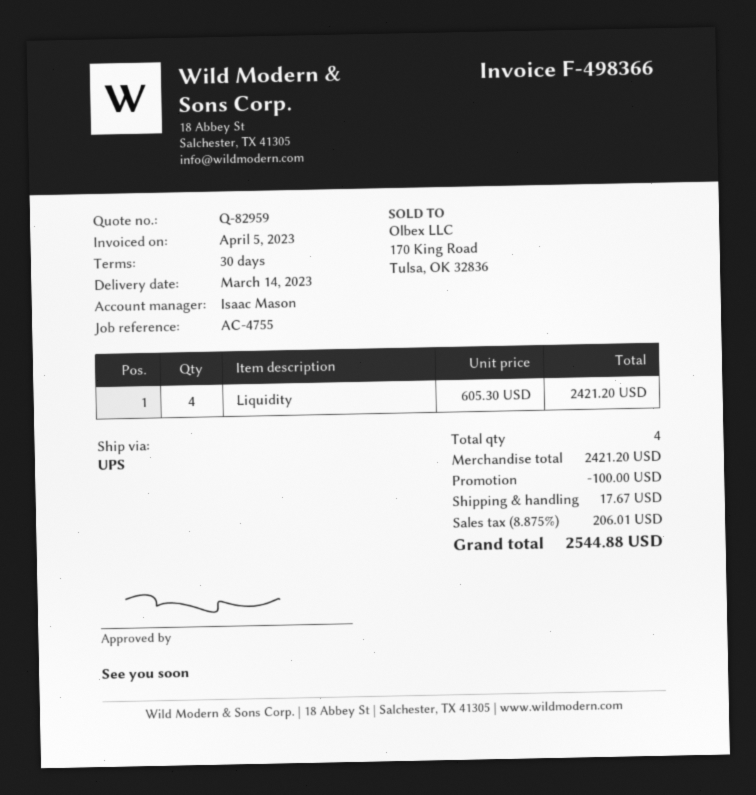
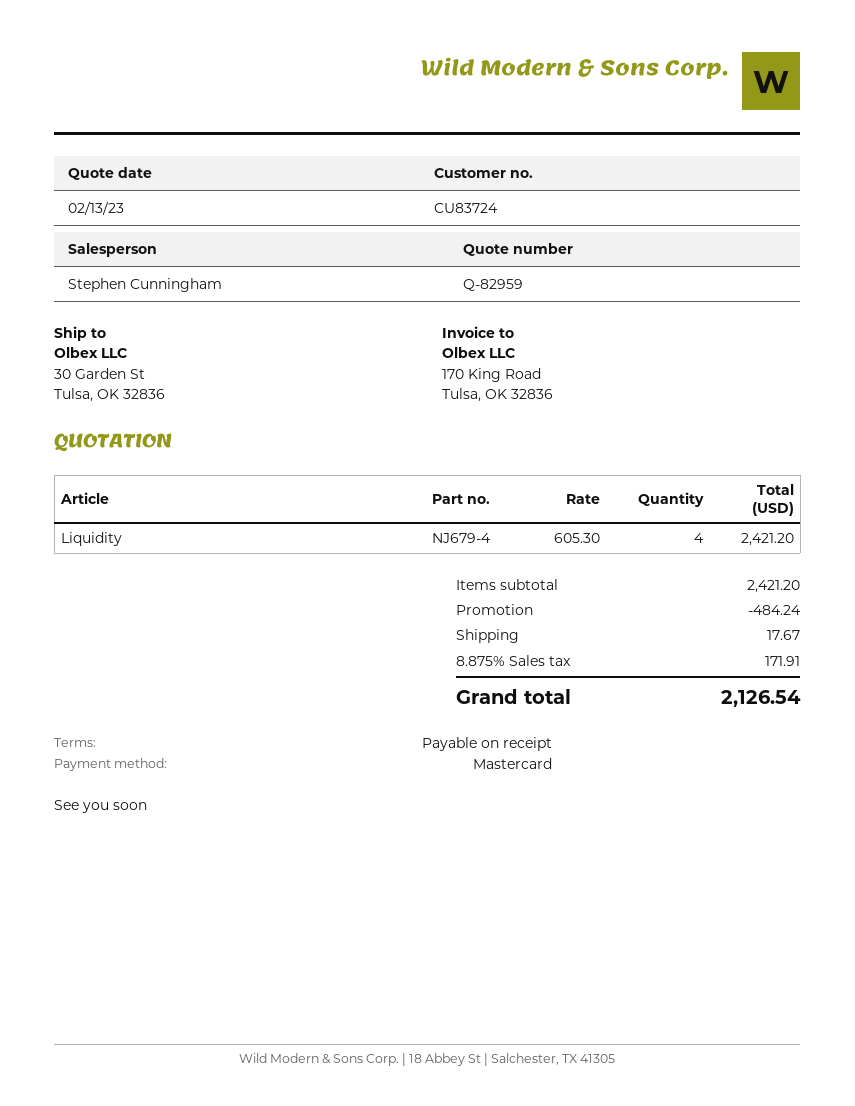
payment terms: 30 days -> on receipt
sales rep: Isaac Mason -> Stephen Cunningham
discount: 100.00 -> 484.24
tax: 8.875% = 206.01 -> 8.875% = 171.91
total: 2544.88 -> 2126.54

